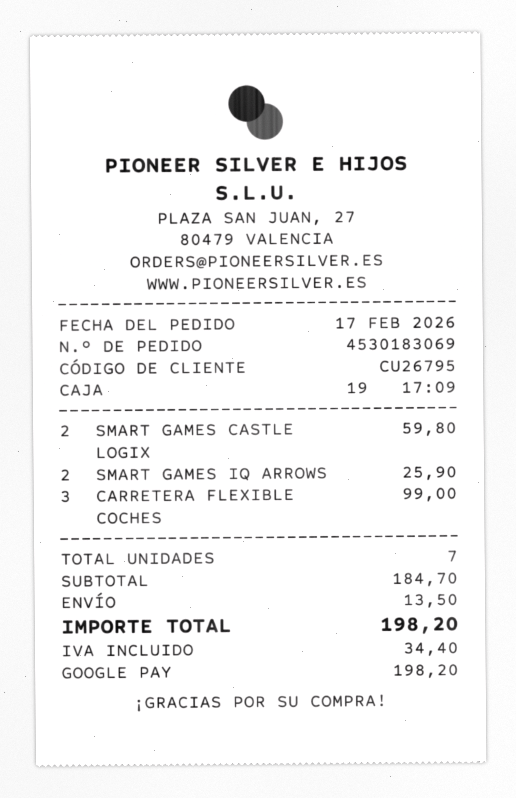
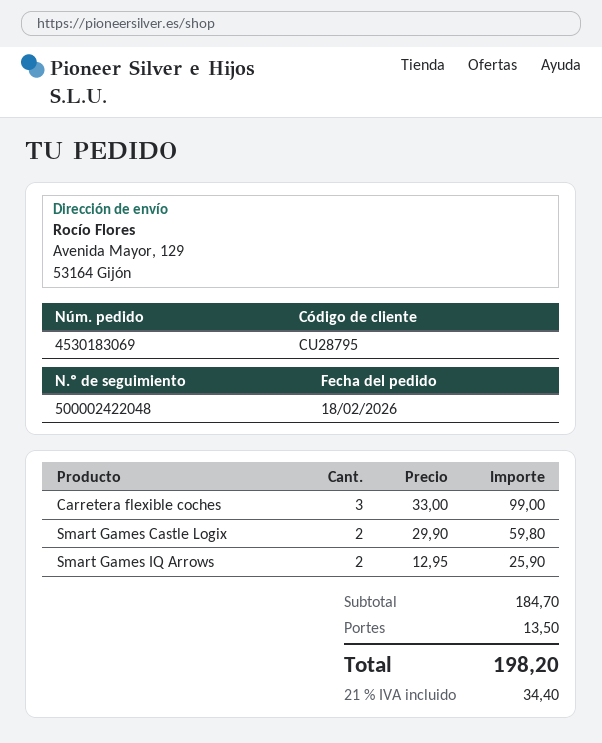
order date: 2026-02-17 -> 2026-02-18
customer number: CU26795 -> CU28795

